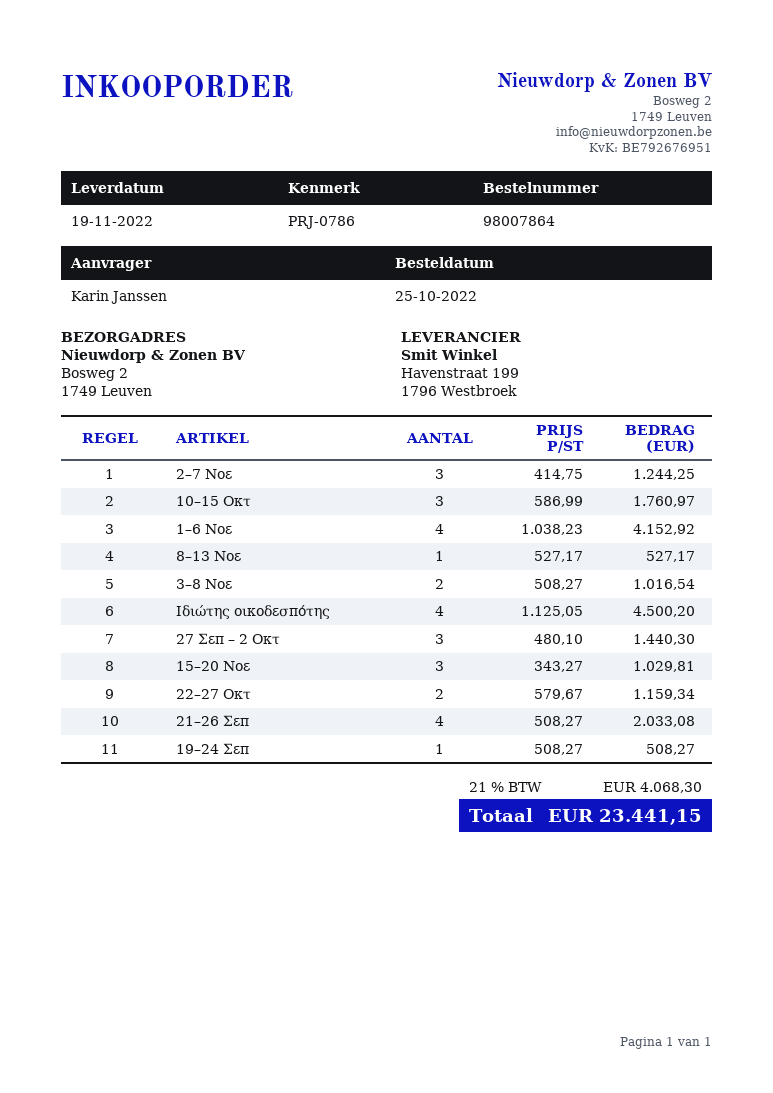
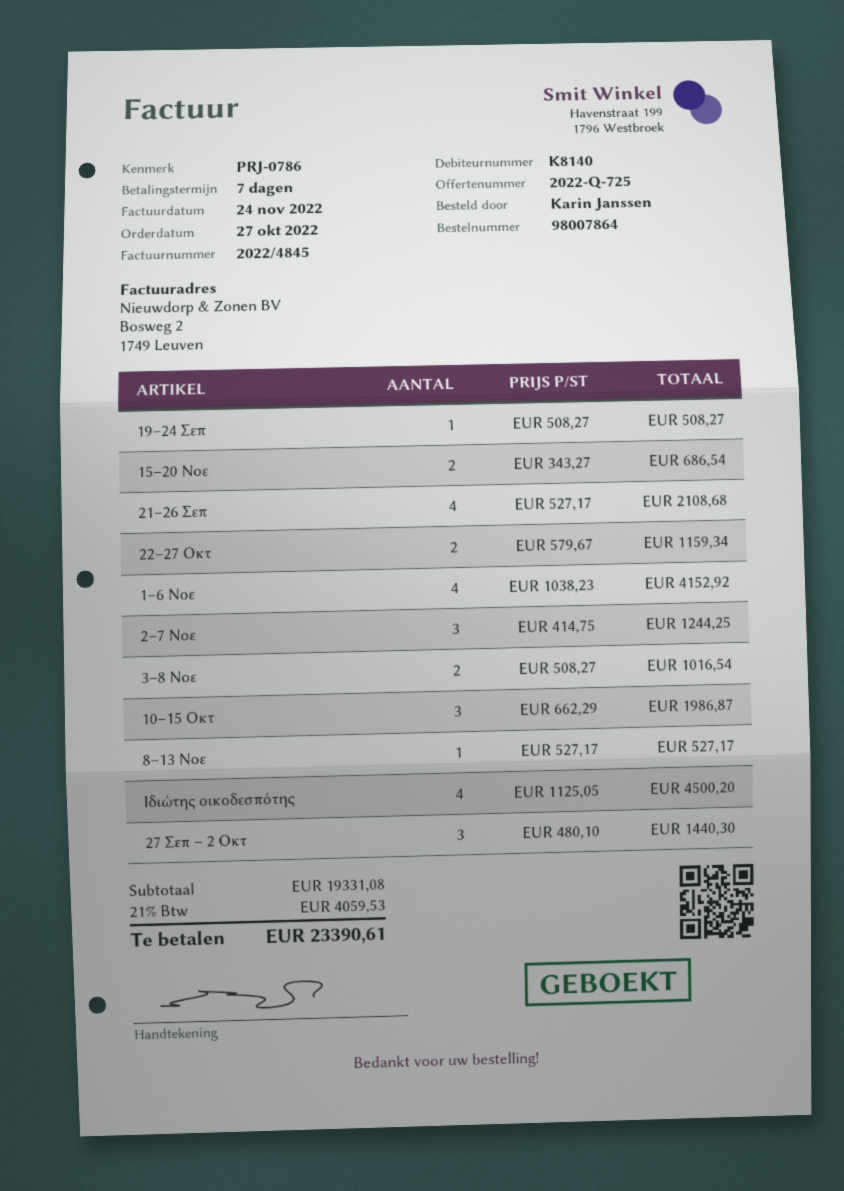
order date: 2022-10-25 -> 2022-10-27
10–15 Οκτ: 3 x 586.99 = 1760.97 -> 3 x 662.29 = 1986.87
15–20 Νοε: 3 x 343.27 = 1029.81 -> 2 x 343.27 = 686.54
21–26 Σεπ: 4 x 508.27 = 2033.08 -> 4 x 527.17 = 2108.68
tax: 21% = 4068.30 -> 21% = 4059.53
total: 23441.15 -> 23390.61

